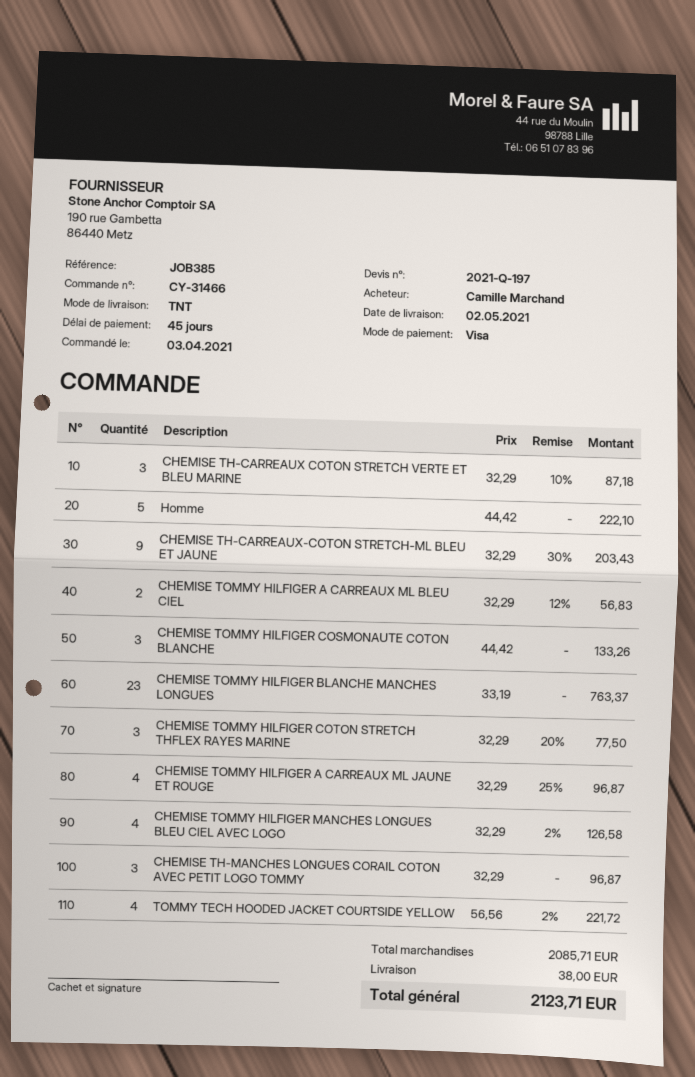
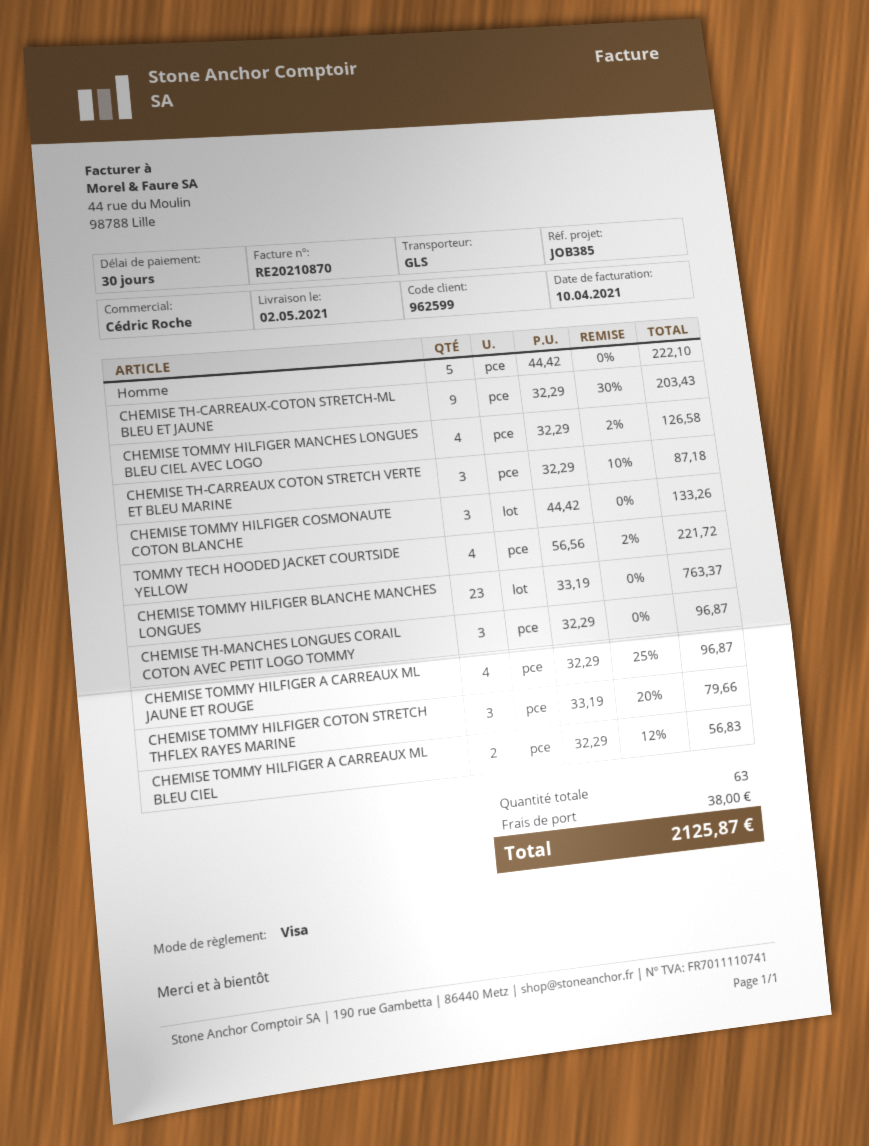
payment terms: 45 days -> 30 days
shipping method: TNT -> GLS
CHEMISE TOMMY HILFIGER COTON STRETCH THFLEX RAYES MARINE: 3 x 32.29 - 20% = 77.50 -> 3 x 33.19 - 20% = 79.66
total: 2123.71 -> 2125.87

